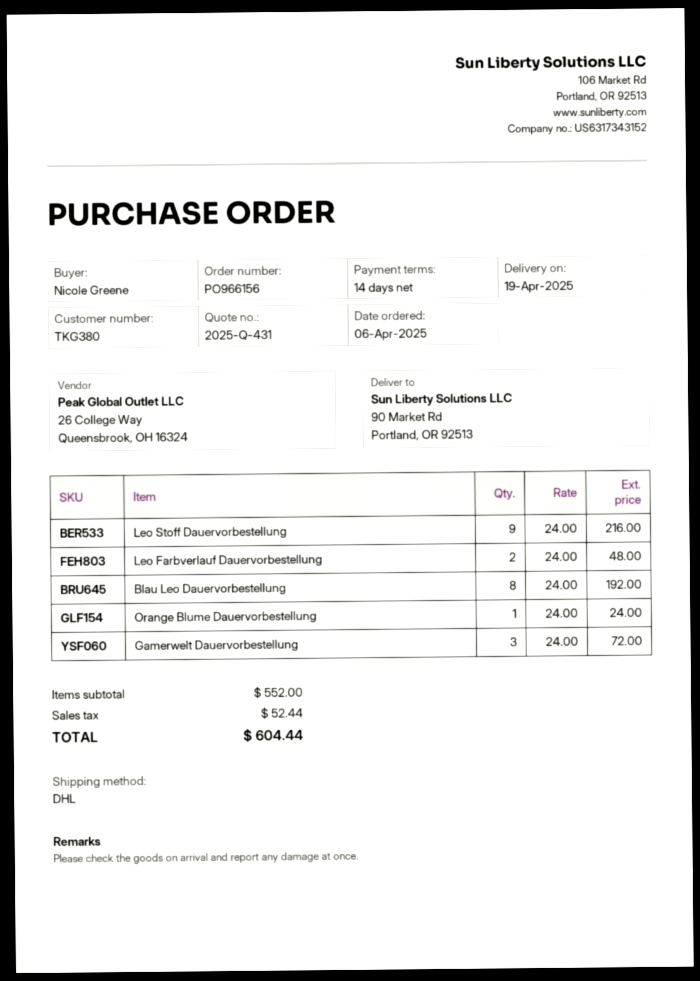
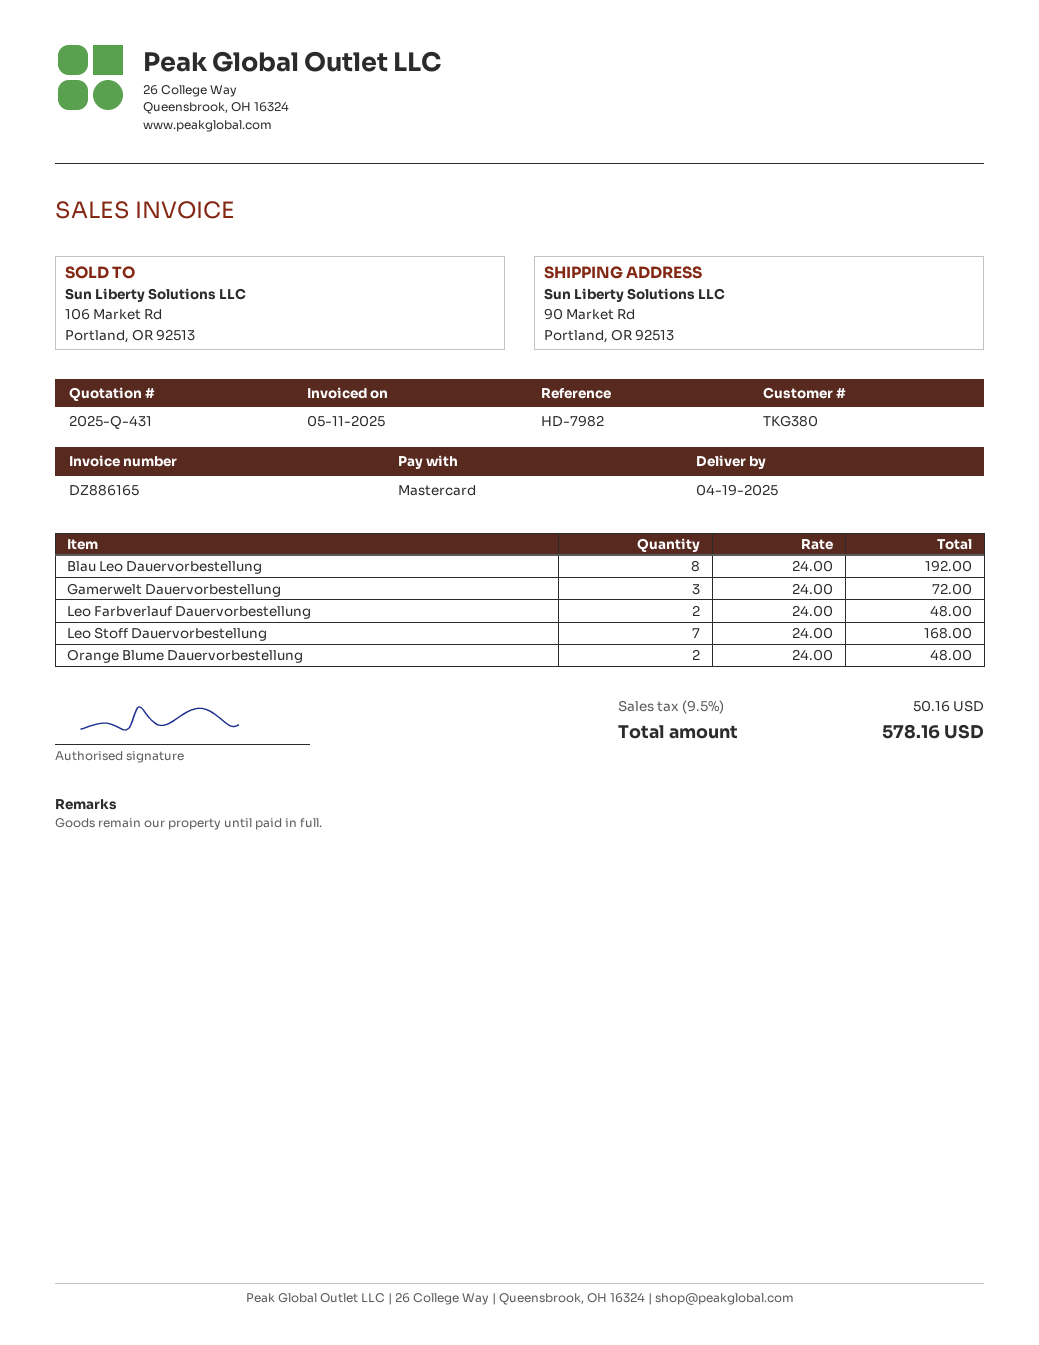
Leo Stoff Dauervorbestellung: 9 x 24.00 = 216.00 -> 7 x 24.00 = 168.00
Orange Blume Dauervorbestellung: 1 x 24.00 = 24.00 -> 2 x 24.00 = 48.00
tax: 52.44 -> 50.16
total: 604.44 -> 578.16

